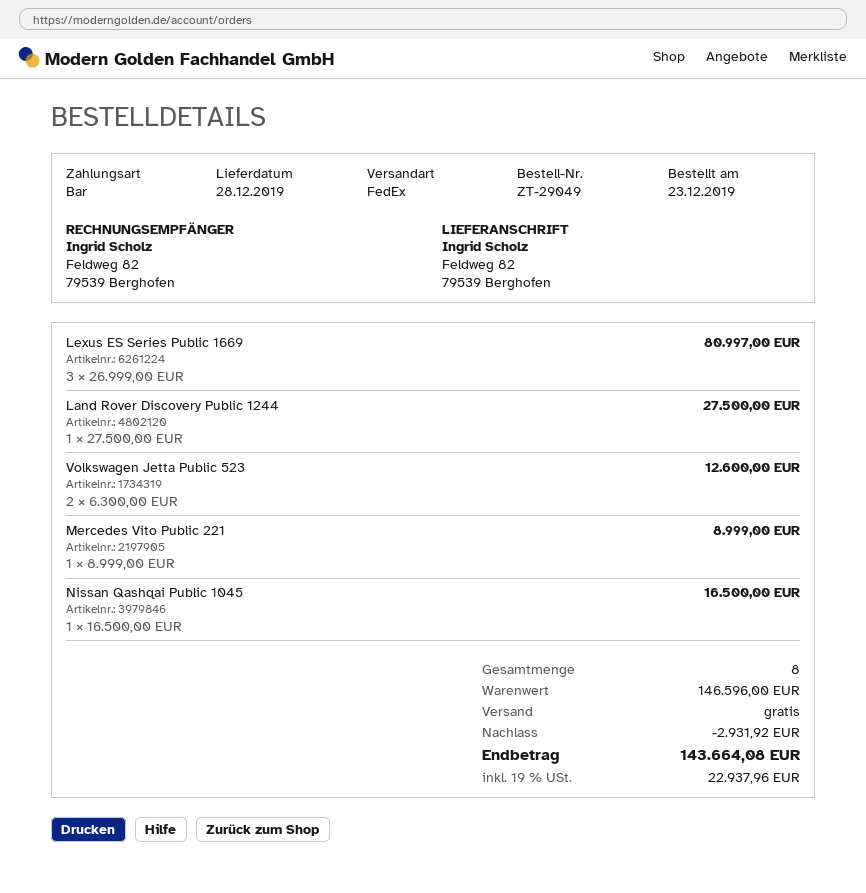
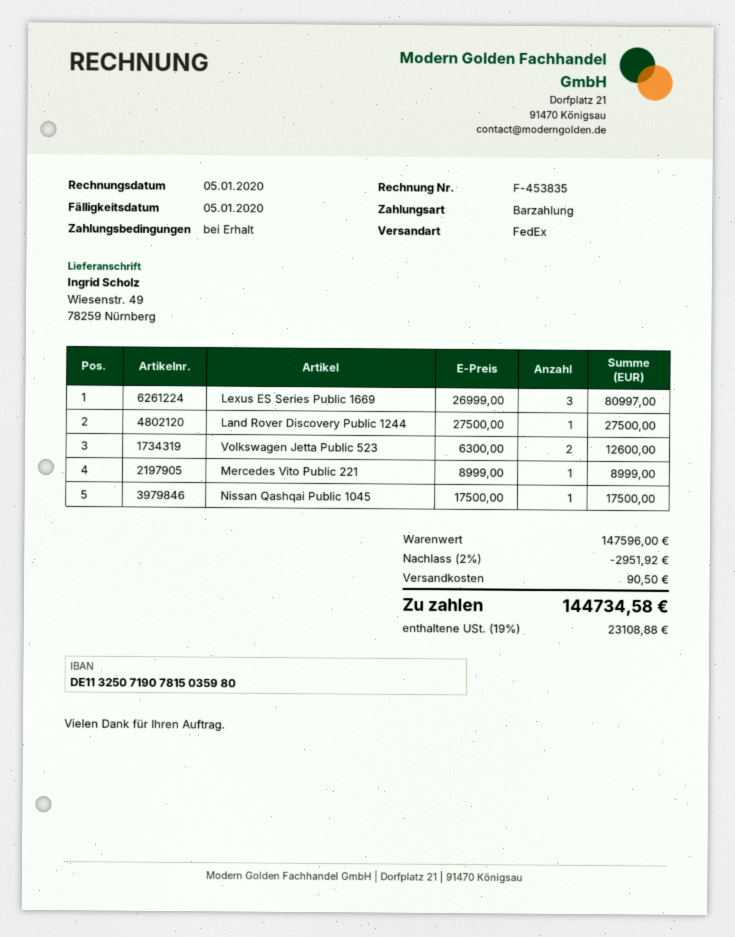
ship to: Feldweg 82, 79539 Berghofen -> Wiesenstr. 49, 78259 Nürnberg
Nissan Qashqai Public 1045: 1 x 16500.00 = 16500.00 -> 1 x 17500.00 = 17500.00
subtotal: 146596.00 -> 147596.00
discount: 2931.92 -> 2951.92
shipping: 0.00 -> 90.50
tax: 19% = 22937.96 -> 19% = 23108.88
total: 143664.08 -> 144734.58

